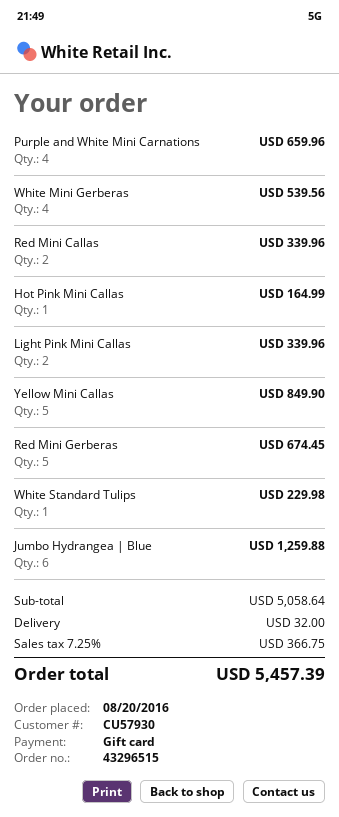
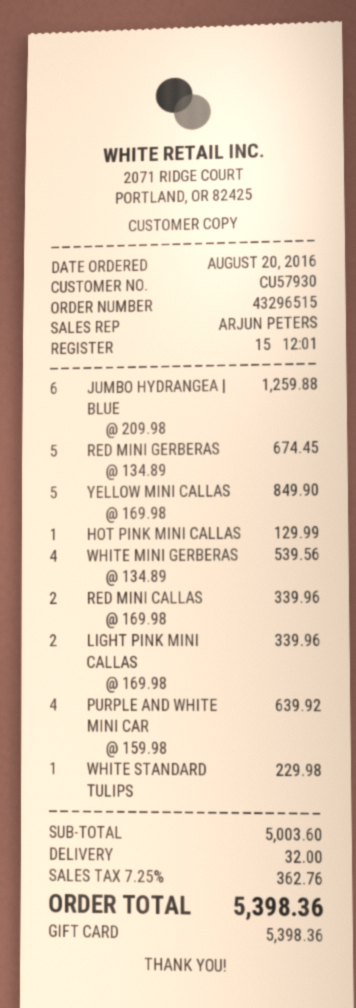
Purple and White Mini Carnations: 4 for 659.96 -> 4 for 639.92
Hot Pink Mini Callas: 1 for 164.99 -> 1 for 129.99
subtotal: 5058.64 -> 5003.60
tax: 7.25% = 366.75 -> 7.25% = 362.76
total: 5457.39 -> 5398.36

